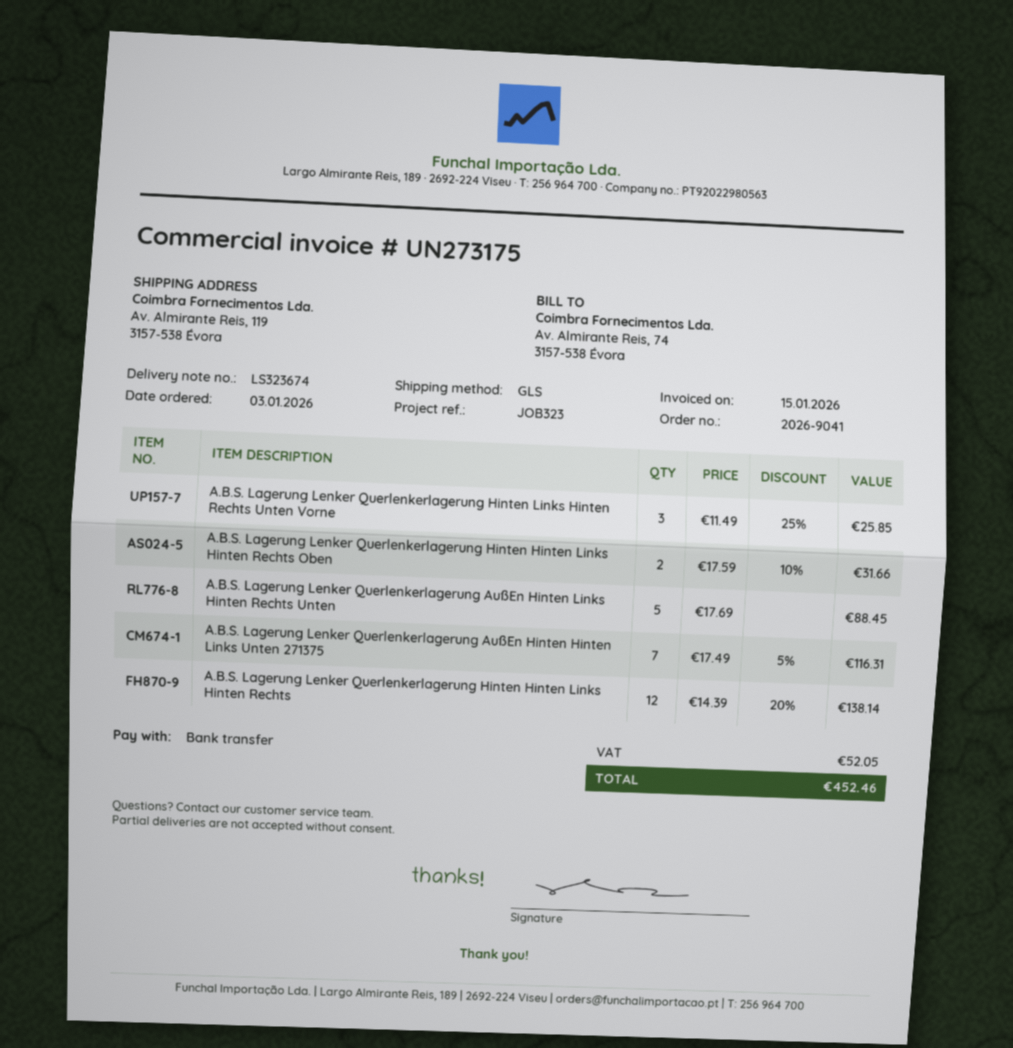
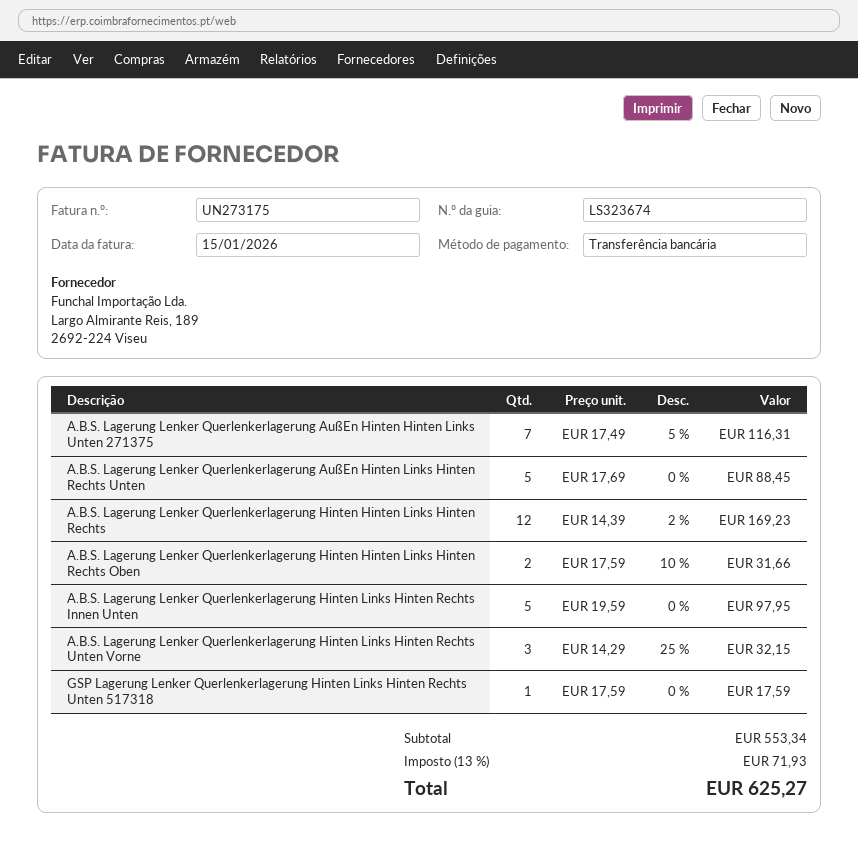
A.B.S. Lagerung Lenker Querlenkerlagerung Hinten Links Hinten Rechts Unten Vorne: 3 x 11.49 - 25% = 25.85 -> 3 x 14.29 - 25% = 32.15
A.B.S. Lagerung Lenker Querlenkerlagerung Hinten Hinten Links Hinten Rechts: 12 x 14.39 - 20% = 138.14 -> 12 x 14.39 - 2% = 169.23
A.B.S. Lagerung Lenker Querlenkerlagerung Hinten Links Hinten Rechts Innen Unten: none -> 5 x 19.59 = 97.95
GSP Lagerung Lenker Querlenkerlagerung Hinten Links Hinten Rechts Unten 517318: none -> 1 x 17.59 = 17.59
tax: 52.05 -> 71.93
total: 452.46 -> 625.27

